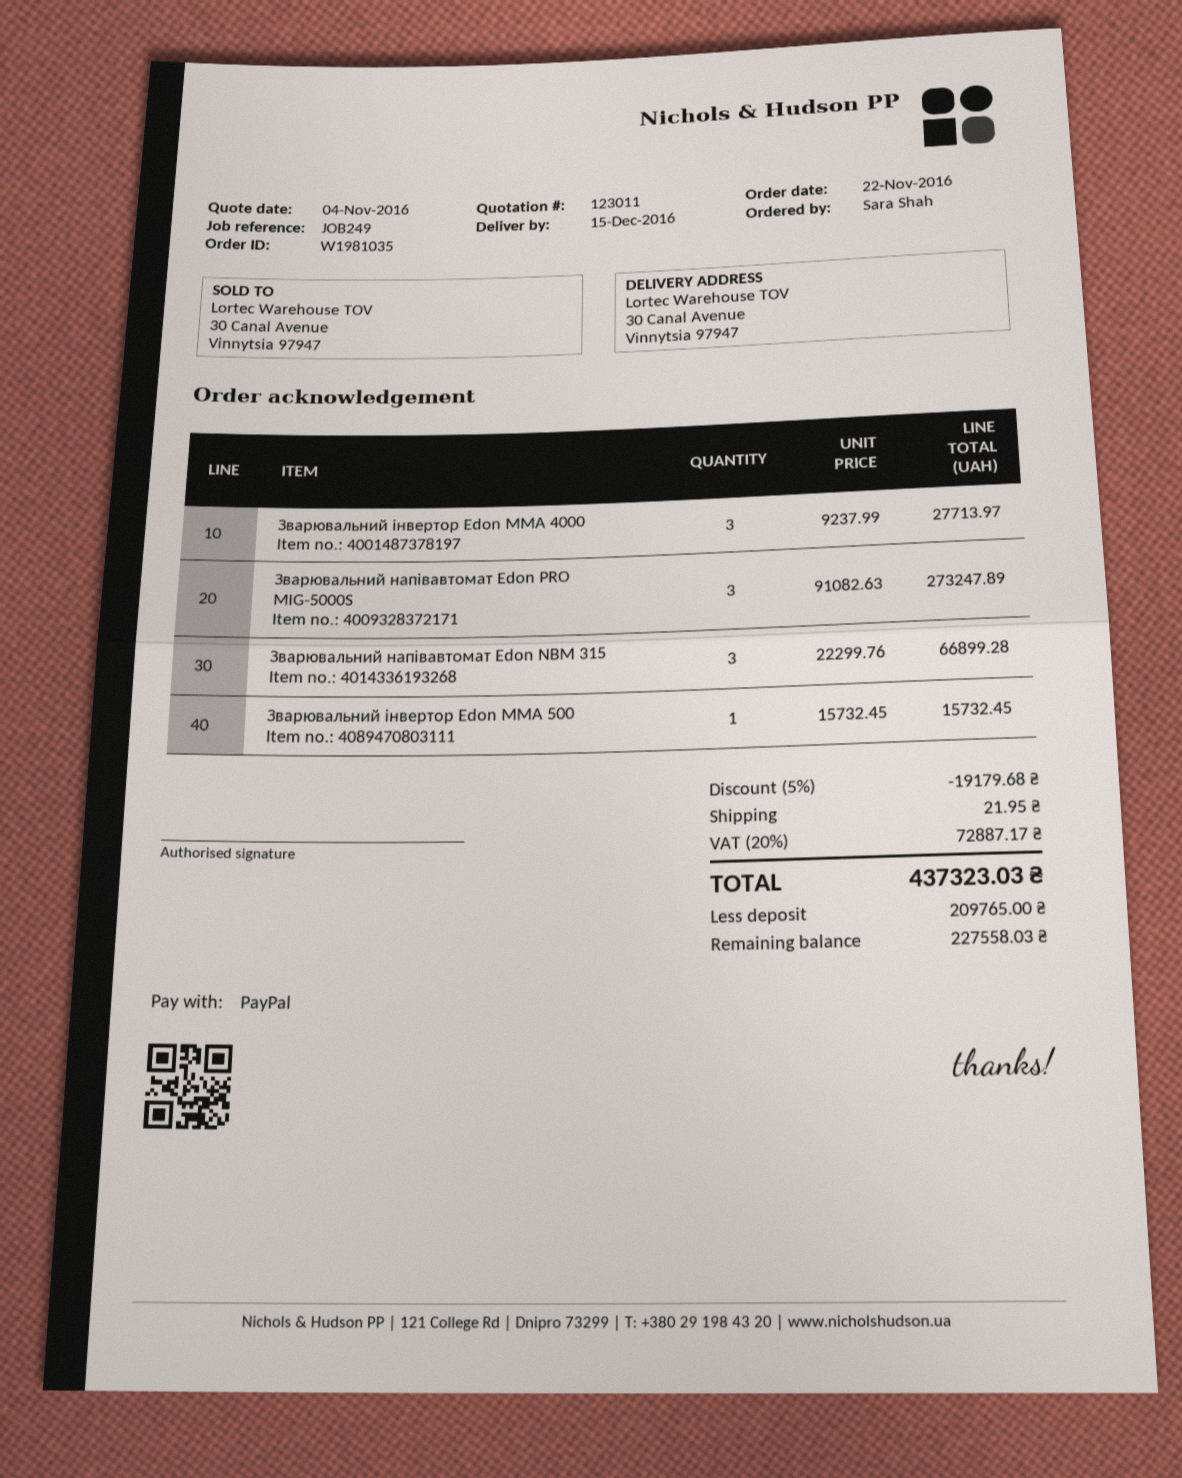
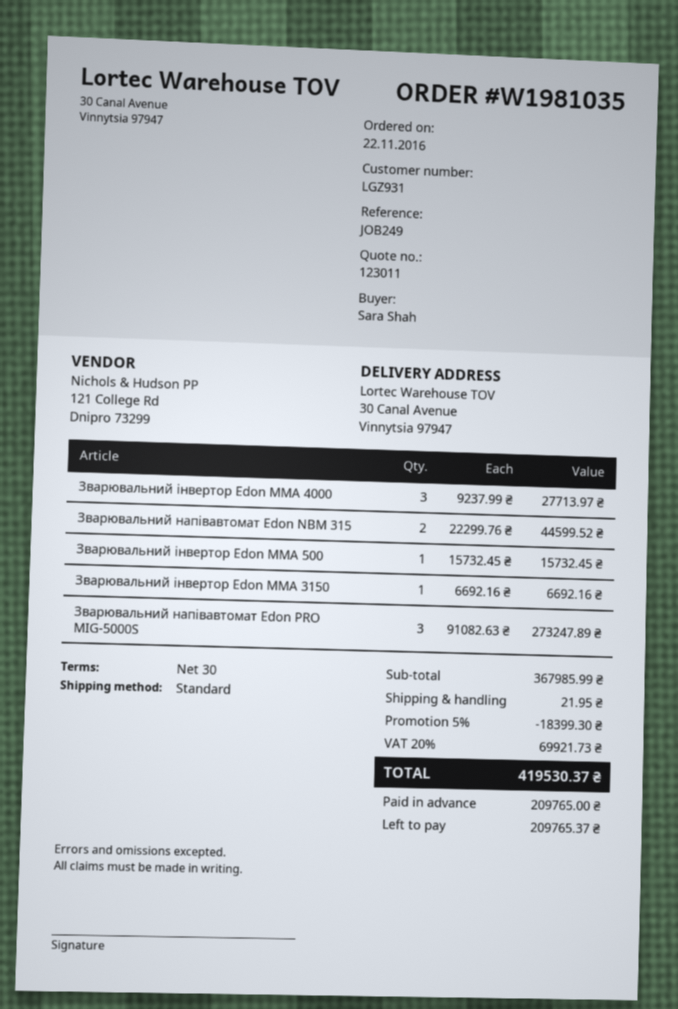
Зварювальний напівавтомат Edon NBM 315: 3 x 22299.76 = 66899.28 -> 2 x 22299.76 = 44599.52
Зварювальний інвертор Edon MMA 3150: none -> 1 x 6692.16 = 6692.16
discount: 5% = 19179.68 -> 5% = 18399.30
tax: 20% = 72887.17 -> 20% = 69921.73
total: 437323.03 -> 419530.37
balance: 227558.03 -> 209765.37

